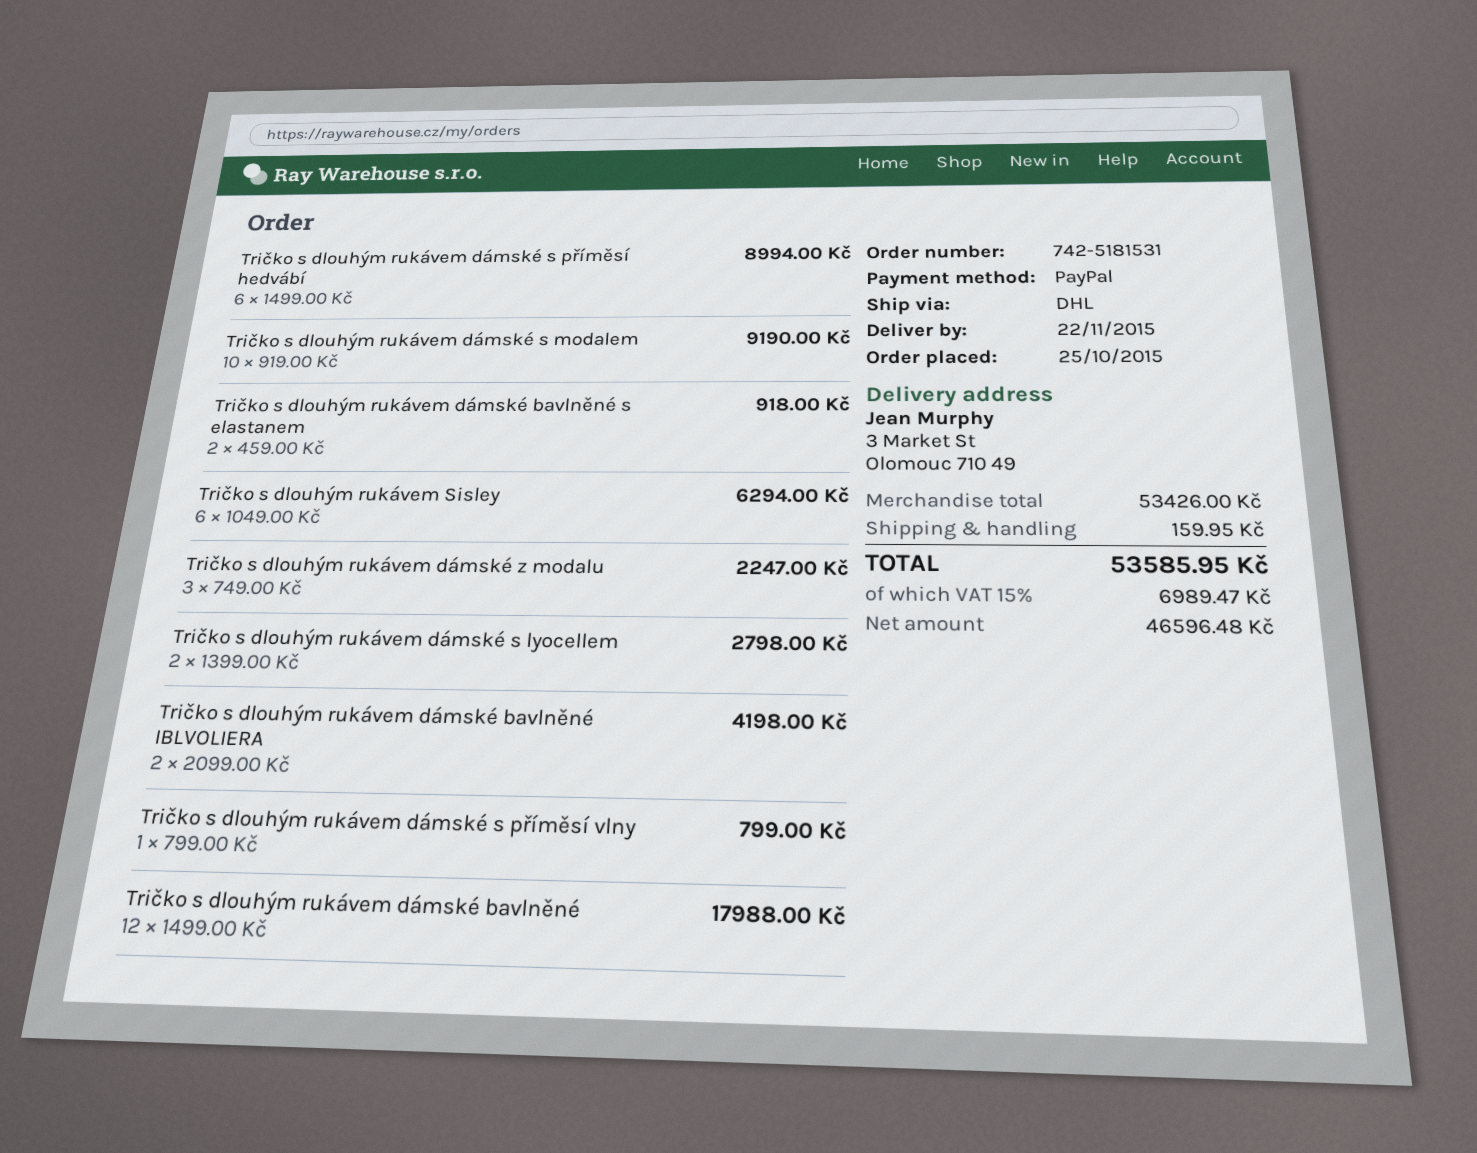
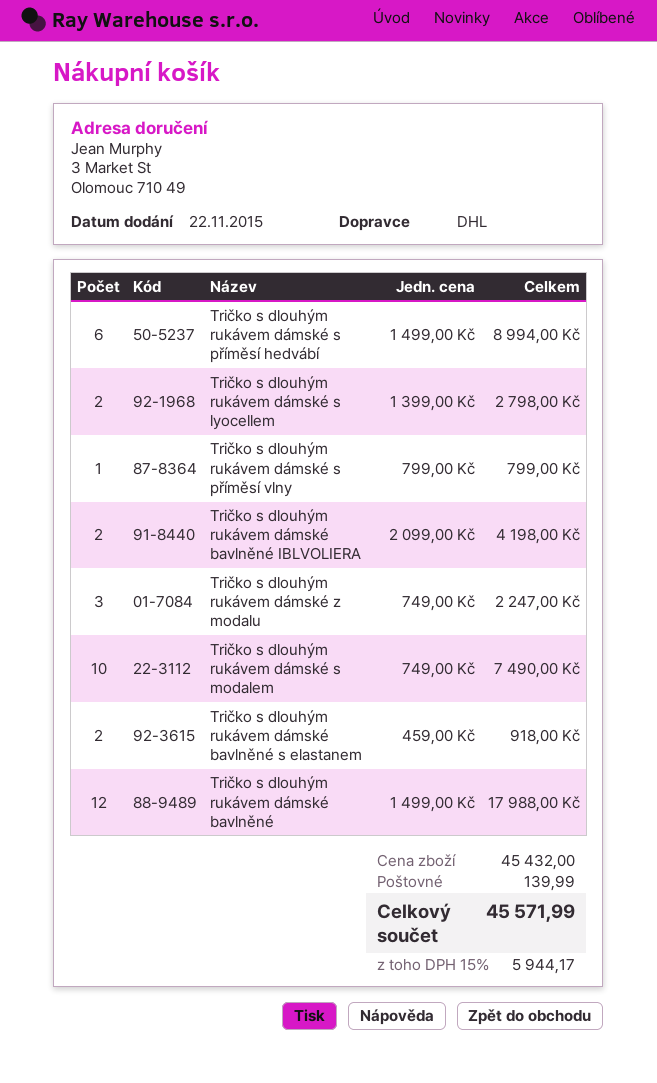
Tričko s dlouhým rukávem dámské s modalem: 10 x 919.00 = 9190.00 -> 10 x 749.00 = 7490.00
Tričko s dlouhým rukávem Sisley: 6 x 1049.00 = 6294.00 -> none
subtotal: 53426.00 -> 45432.00
shipping: 159.95 -> 139.99
tax: 15% = 6989.47 -> 15% = 5944.17
total: 53585.95 -> 45571.99

